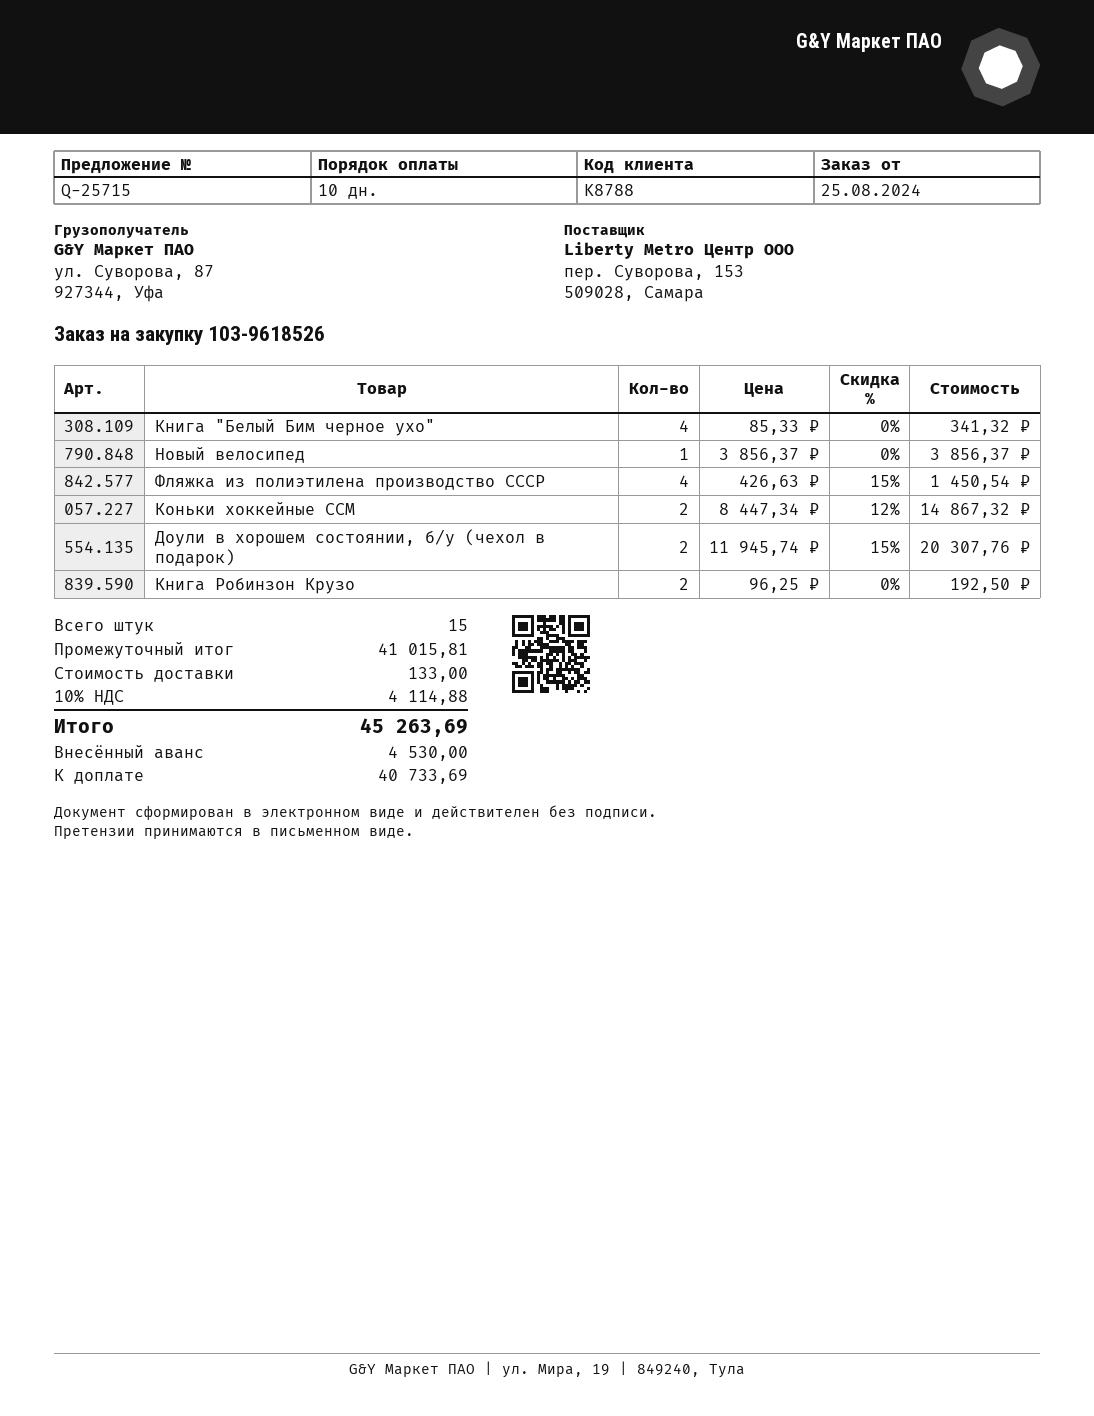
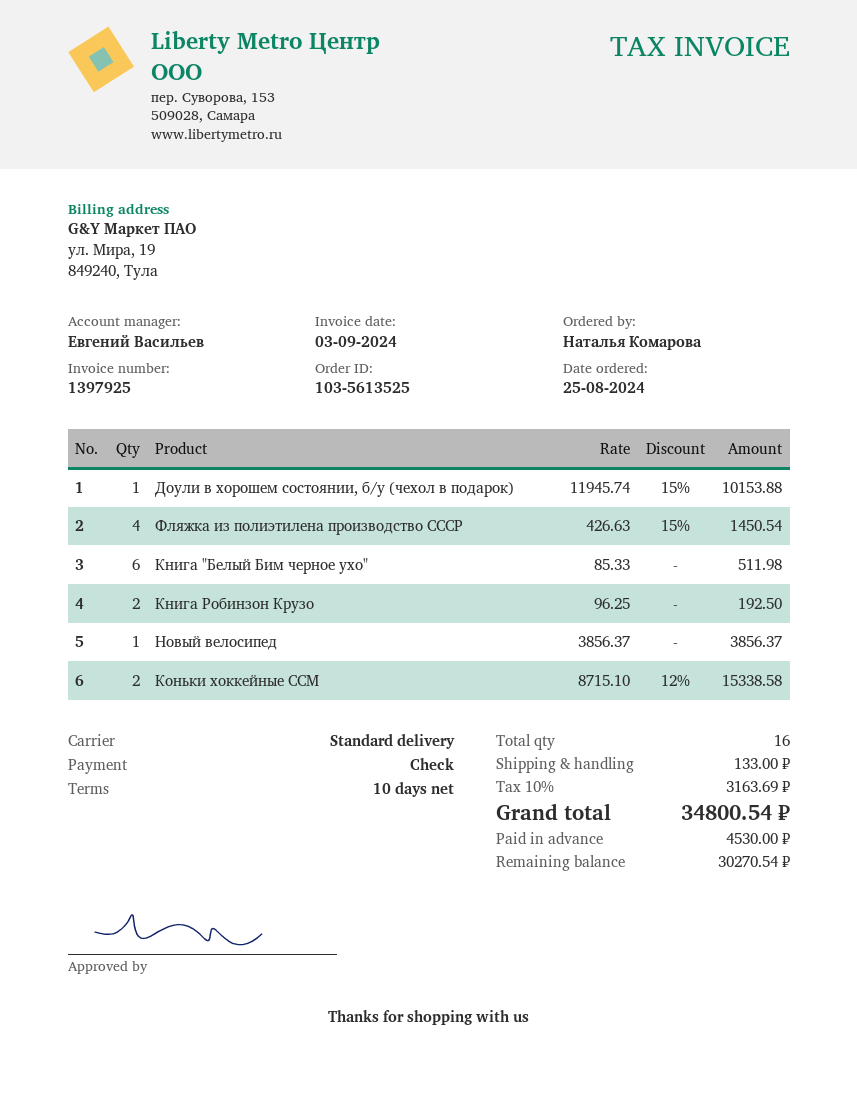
order number: 103-9618526 -> 103-5613525
Книга "Белый Бим черное ухо": 4 x 85.33 = 341.32 -> 6 x 85.33 = 511.98
Коньки хоккейные CCM: 2 x 8447.34 - 12% = 14867.32 -> 2 x 8715.10 - 12% = 15338.58
Доули в хорошем состоянии, б/у (чехол в подарок): 2 x 11945.74 - 15% = 20307.76 -> 1 x 11945.74 - 15% = 10153.88
total quantity: 15 -> 16
tax: 10% = 4114.88 -> 10% = 3163.69
total: 45263.69 -> 34800.54
balance: 40733.69 -> 30270.54

